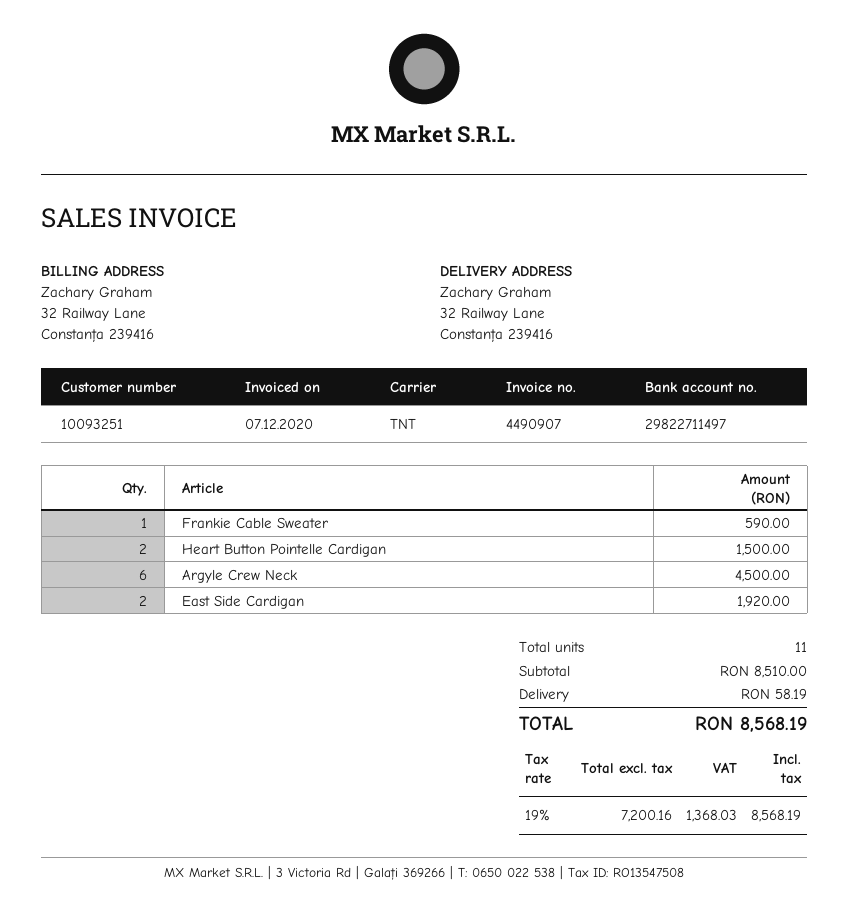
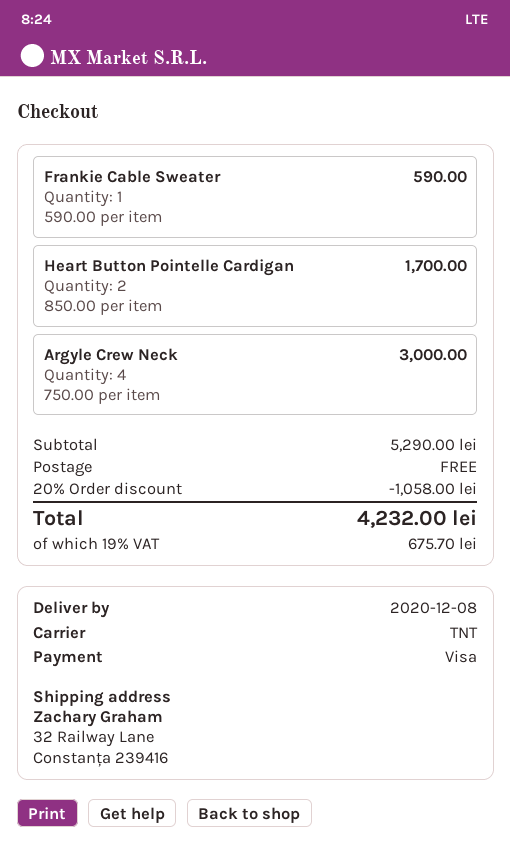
Heart Button Pointelle Cardigan: 2 for 1500.00 -> 2 for 1700.00
Argyle Crew Neck: 6 for 4500.00 -> 4 for 3000.00
East Side Cardigan: 2 for 1920.00 -> none
subtotal: 8510.00 -> 5290.00
discount: none -> 20% = 1058.00
shipping: 58.19 -> 0.00
tax: 19% = 1368.03 -> 19% = 675.70
total: 8568.19 -> 4232.00

